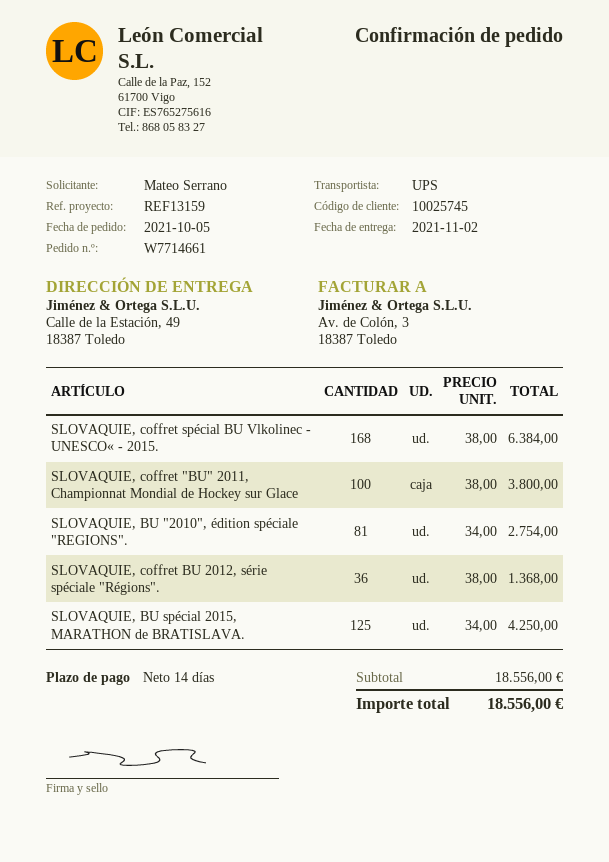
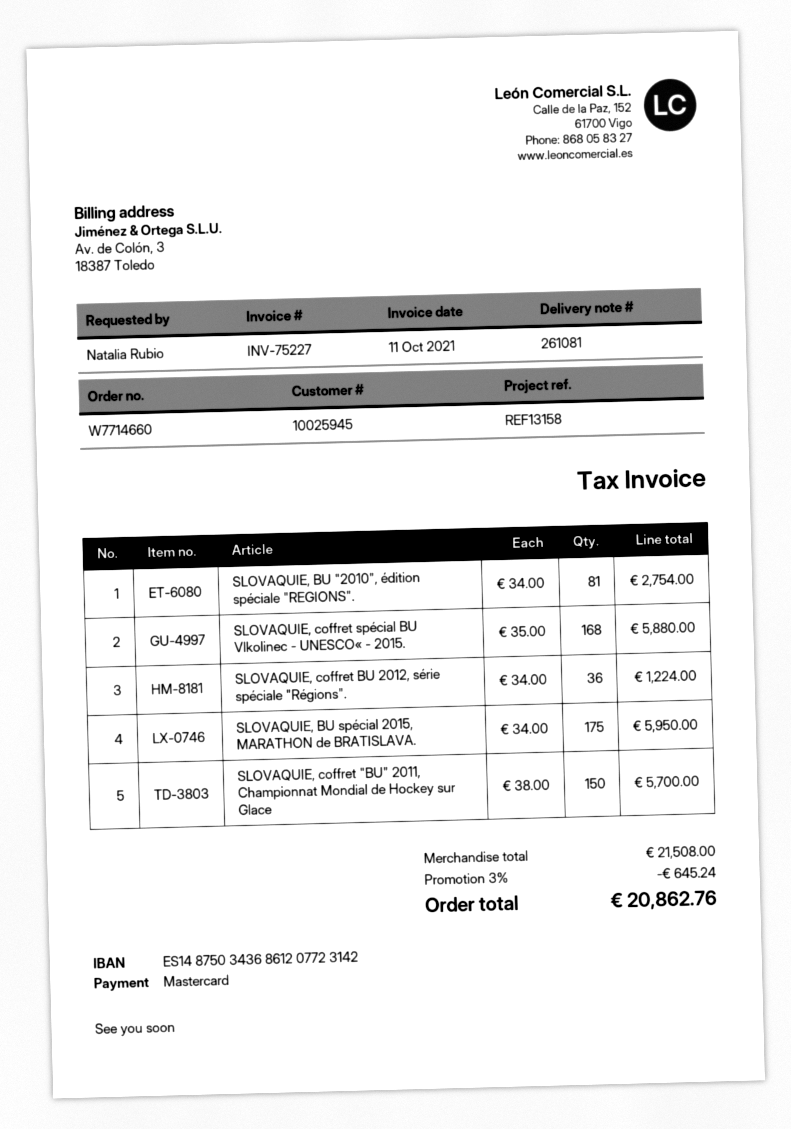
order number: W7714661 -> W7714660
customer number: 10025745 -> 10025945
reference: REF13159 -> REF13158
ordered by: Mateo Serrano -> Natalia Rubio
SLOVAQUIE, coffret spécial BU Vlkolinec - UNESCO« - 2015.: 168 x 38.00 = 6384.00 -> 168 x 35.00 = 5880.00
SLOVAQUIE, coffret "BU" 2011, Championnat Mondial de Hockey sur Glace: 100 x 38.00 = 3800.00 -> 150 x 38.00 = 5700.00
SLOVAQUIE, coffret BU 2012, série spéciale "Régions".: 36 x 38.00 = 1368.00 -> 36 x 34.00 = 1224.00
SLOVAQUIE, BU spécial 2015, MARATHON de BRATISLAVA.: 125 x 34.00 = 4250.00 -> 175 x 34.00 = 5950.00
subtotal: 18556.00 -> 21508.00
discount: none -> 3% = 645.24
total: 18556.00 -> 20862.76

